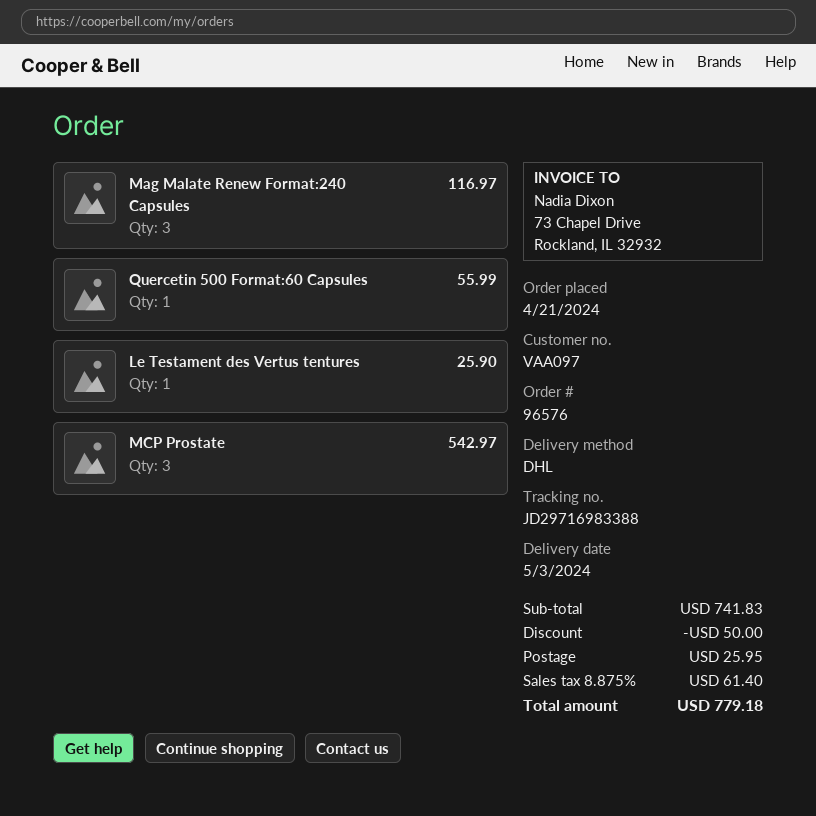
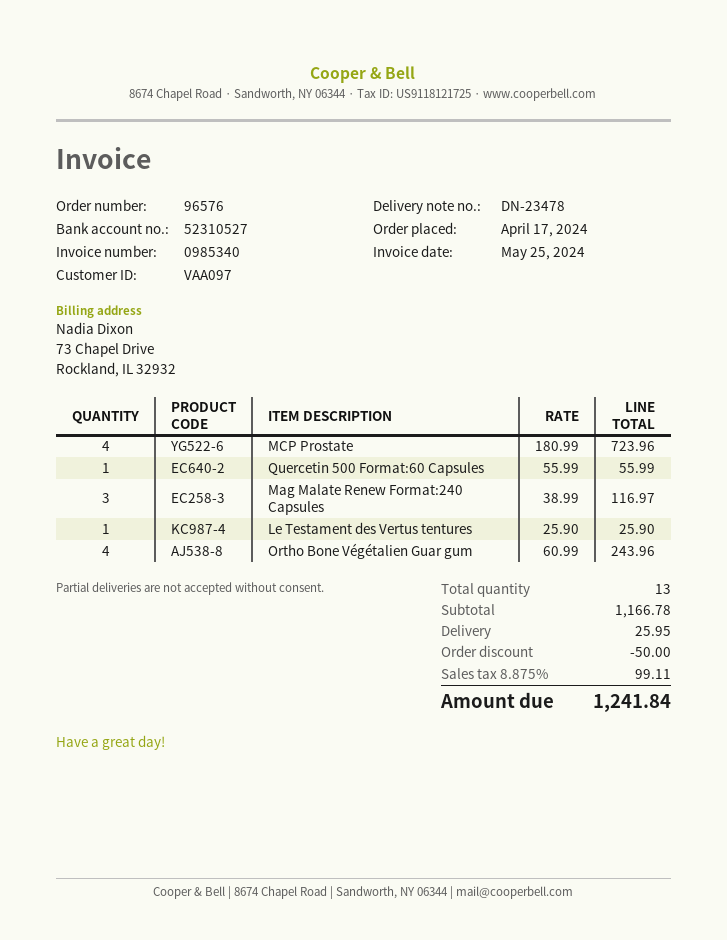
order date: 2024-04-21 -> 2024-04-17
MCP Prostate: 3 for 542.97 -> 4 for 723.96
Ortho Bone Végétalien Guar gum: none -> 4 for 243.96
subtotal: 741.83 -> 1166.78
tax: 8.875% = 61.40 -> 8.875% = 99.11
total: 779.18 -> 1241.84

